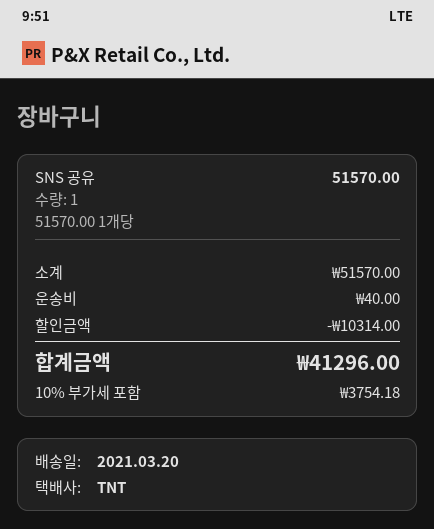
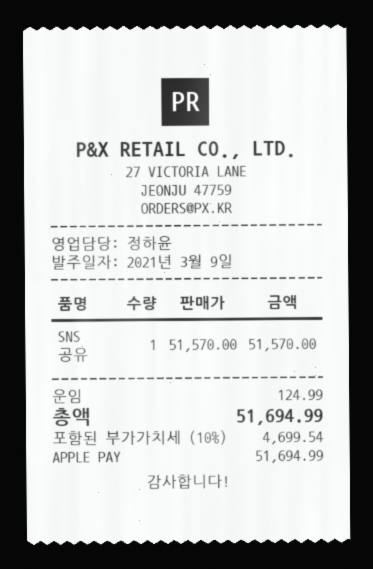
discount: 10314.00 -> none
shipping: 40.00 -> 124.99
tax: 10% = 3754.18 -> 10% = 4699.54
total: 41296.00 -> 51694.99

